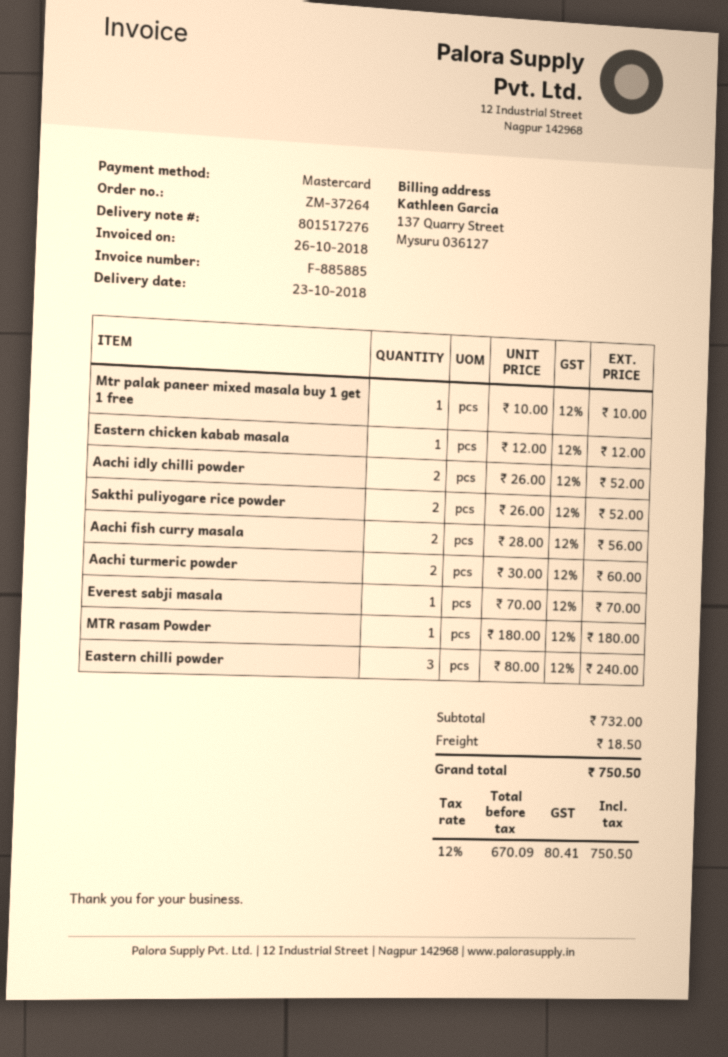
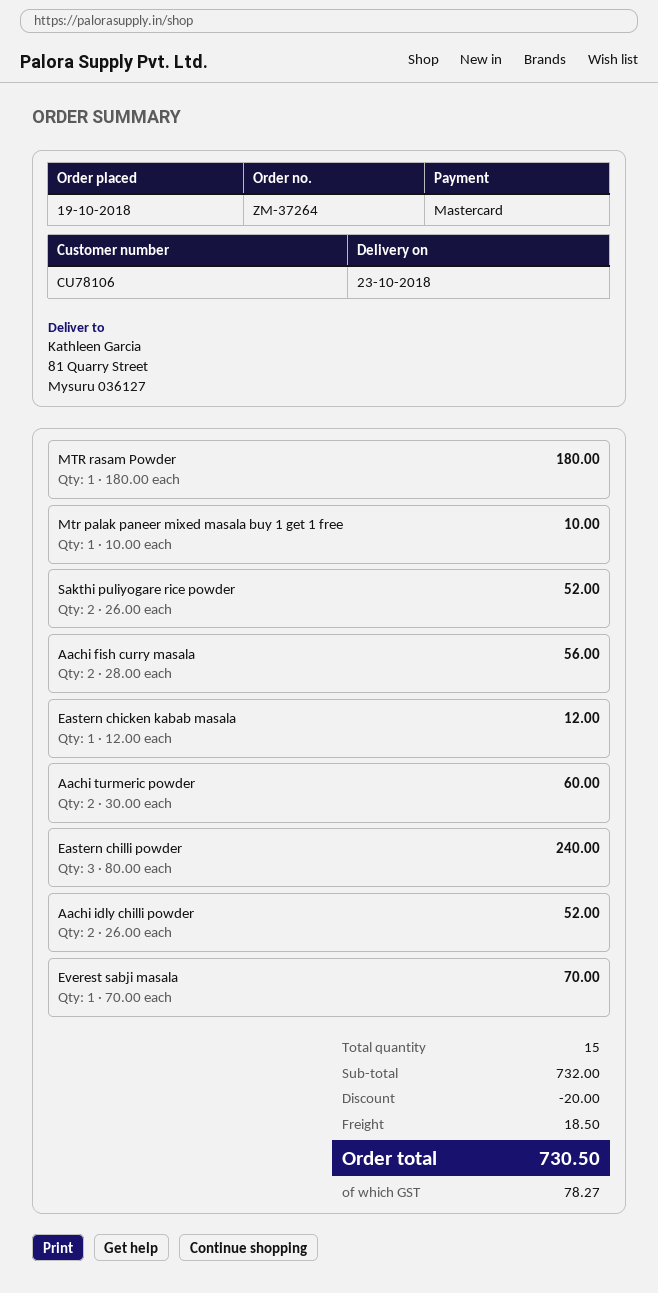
discount: none -> 20.00
tax: 80.41 -> 78.27
total: 750.50 -> 730.50

